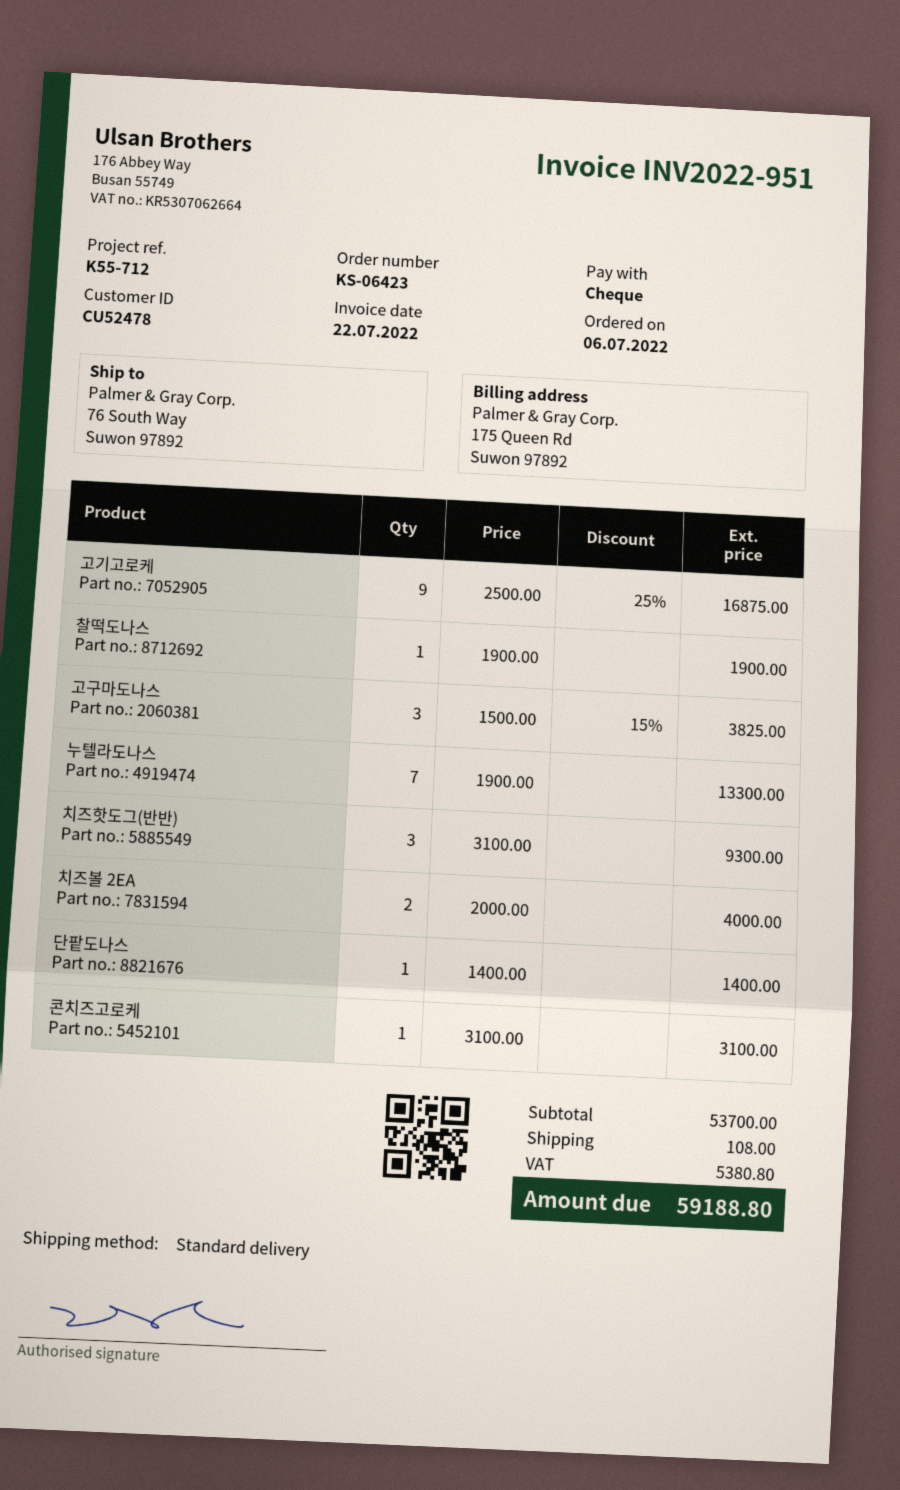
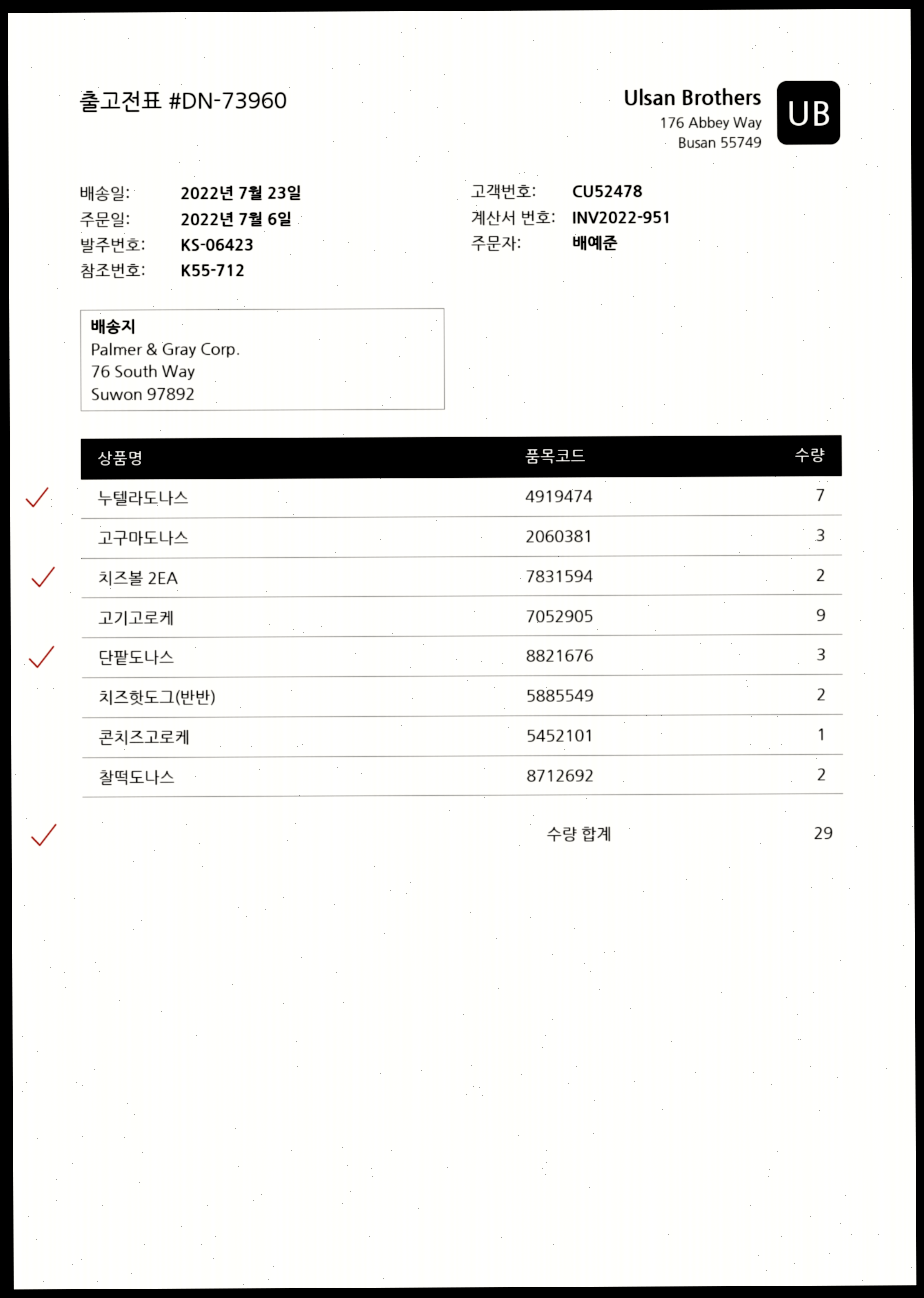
찰떡도나스: 1 -> 2
치즈핫도그(반반): 3 -> 2
단팥도나스: 1 -> 3

